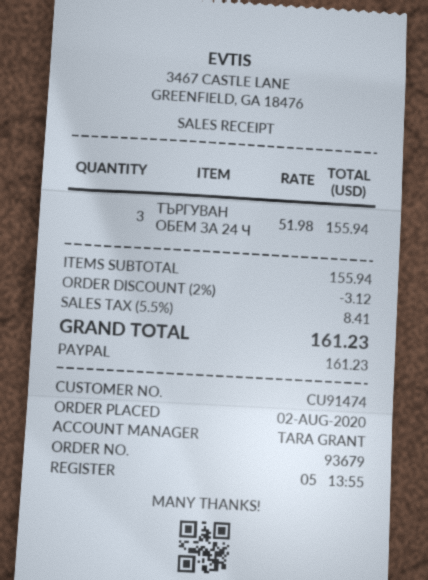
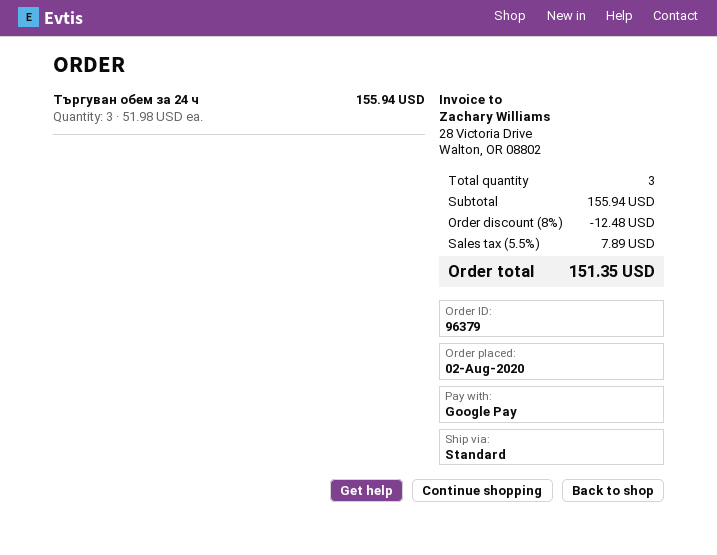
order number: 93679 -> 96379
payment method: PayPal -> Google Pay
discount: 2% = 3.12 -> 8% = 12.48
tax: 5.5% = 8.41 -> 5.5% = 7.89
total: 161.23 -> 151.35

